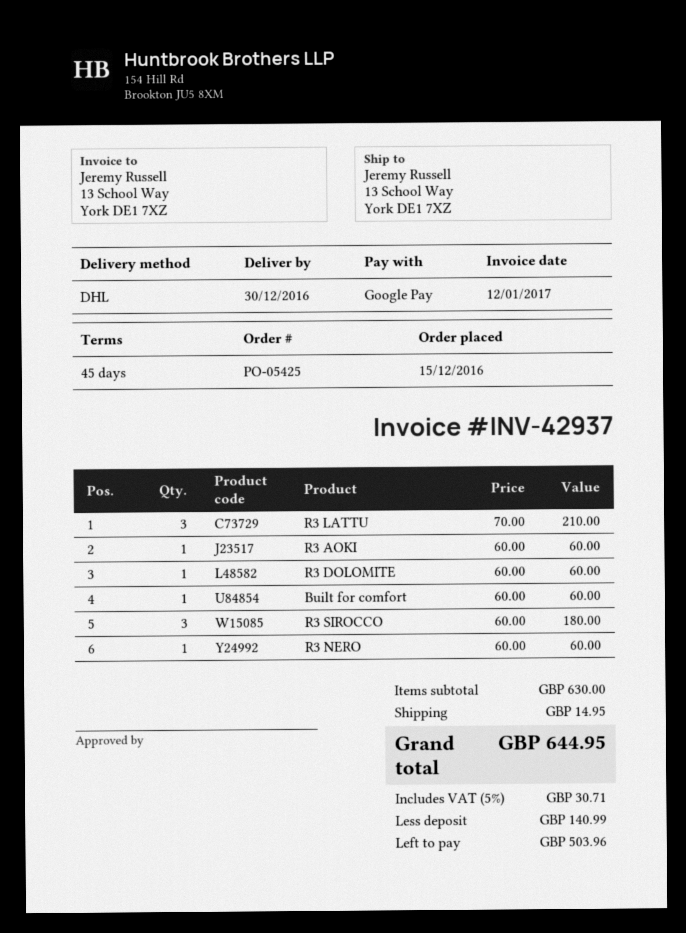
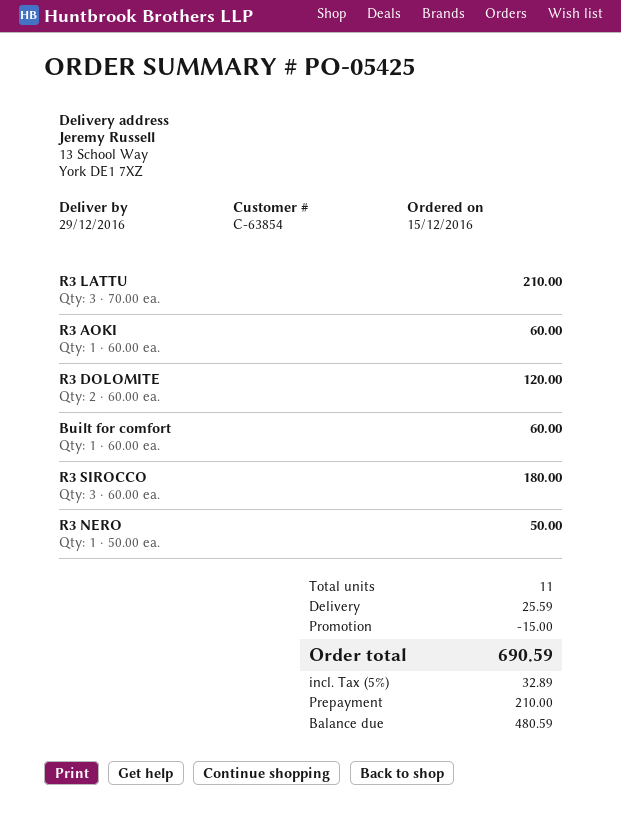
delivery date: 2016-12-30 -> 2016-12-29
R3 DOLOMITE: 1 x 60.00 = 60.00 -> 2 x 60.00 = 120.00
R3 NERO: 1 x 60.00 = 60.00 -> 1 x 50.00 = 50.00
discount: none -> 15.00
shipping: 14.95 -> 25.59
tax: 5% = 30.71 -> 5% = 32.89
total: 644.95 -> 690.59
deposit: 140.99 -> 210.00
balance: 503.96 -> 480.59

